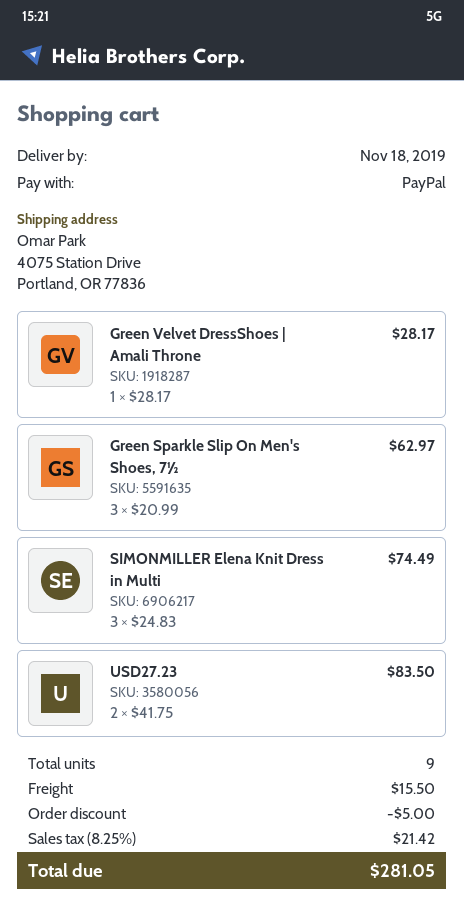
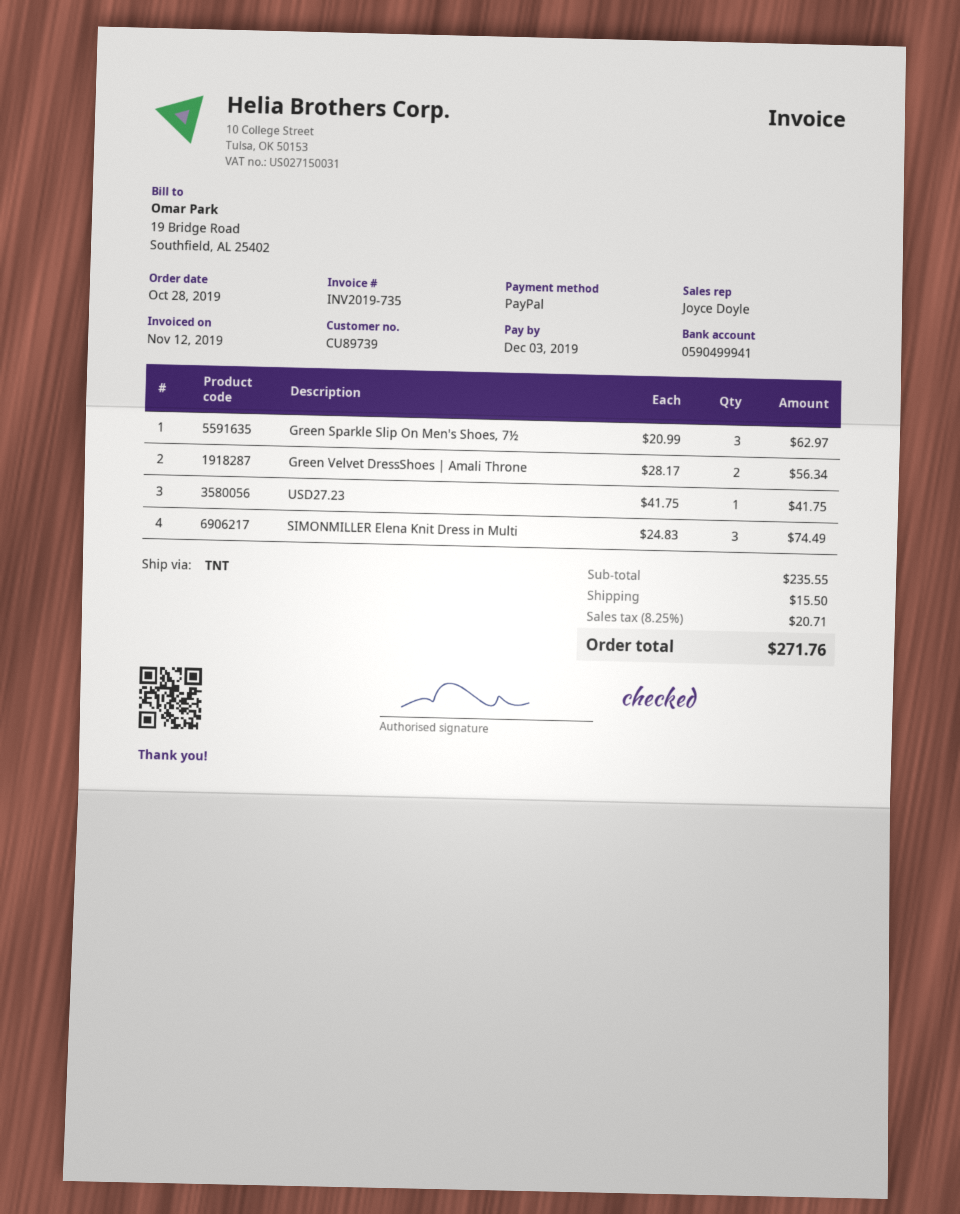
Green Velvet DressShoes | Amali Throne: 1 x 28.17 = 28.17 -> 2 x 28.17 = 56.34
USD27.23: 2 x 41.75 = 83.50 -> 1 x 41.75 = 41.75
discount: 5.00 -> none
tax: 8.25% = 21.42 -> 8.25% = 20.71
total: 281.05 -> 271.76

